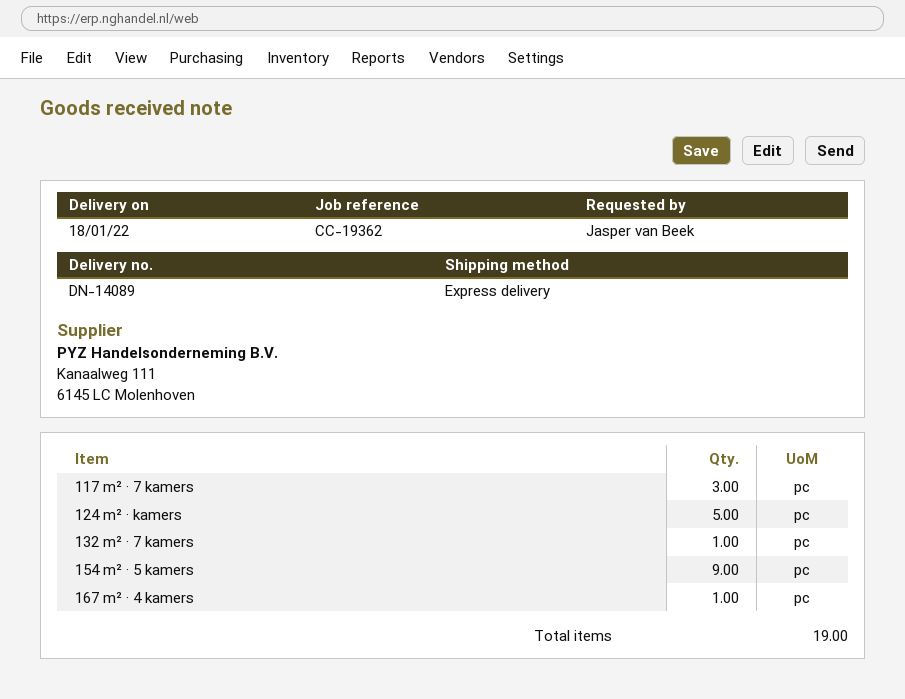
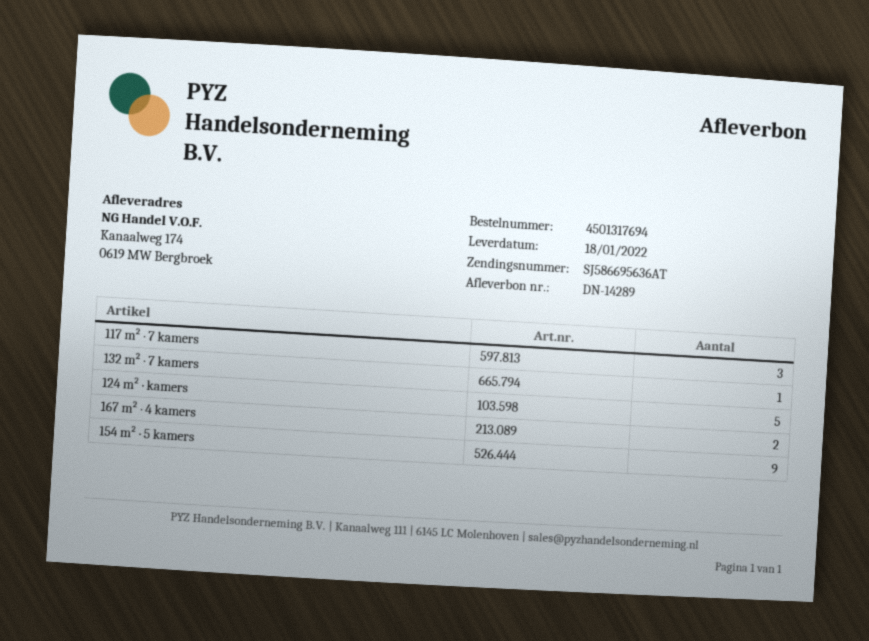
delivery note number: DN-14089 -> DN-14289
167 m² · 4 kamers: 1 -> 2

